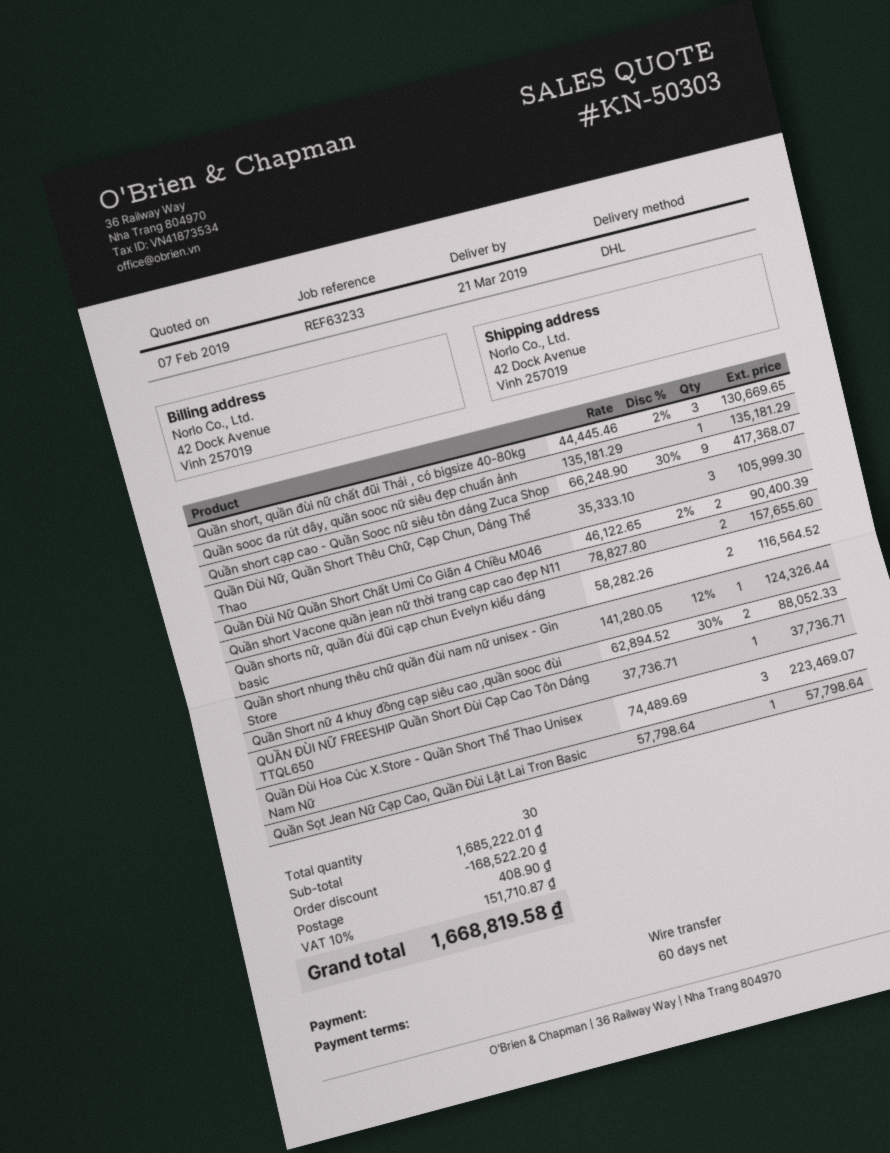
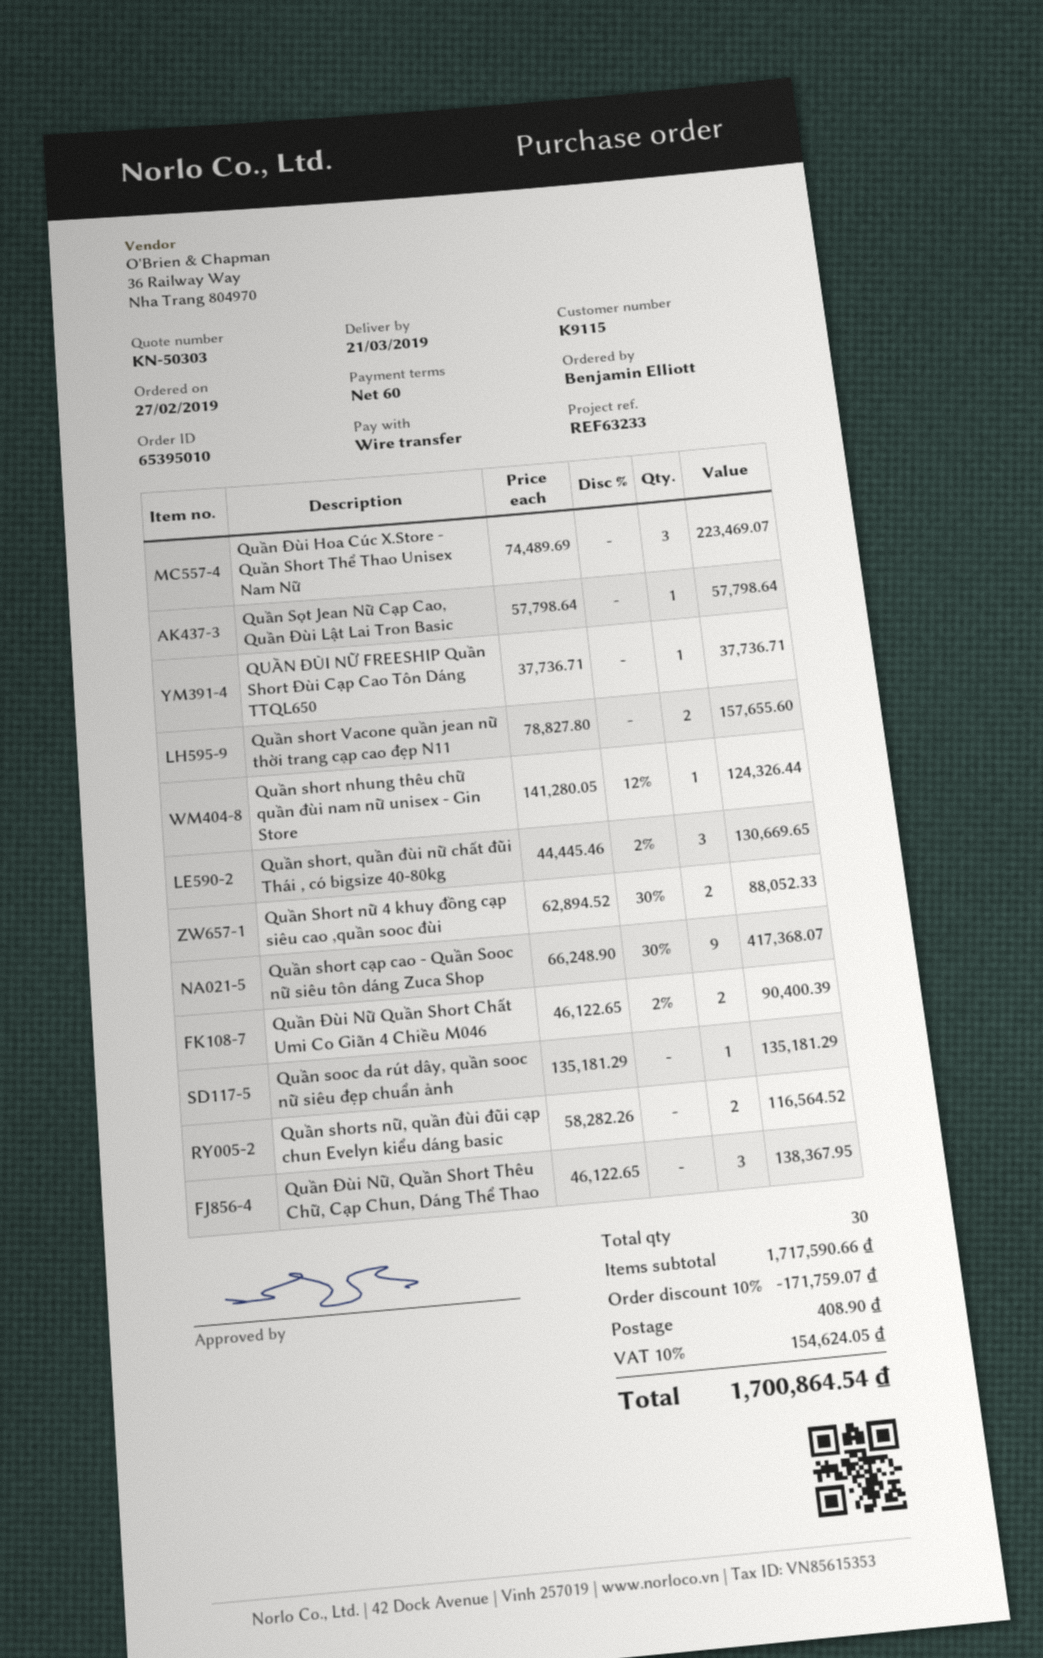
Quần Đùi Nữ, Quần Short Thêu Chữ, Cạp Chun, Dáng Thể Thao: 3 x 35333.10 = 105999.30 -> 3 x 46122.65 = 138367.95
subtotal: 1685222.01 -> 1717590.66
discount: 168522.20 -> 171759.07
tax: 10% = 151710.87 -> 10% = 154624.05
total: 1668819.58 -> 1700864.54

